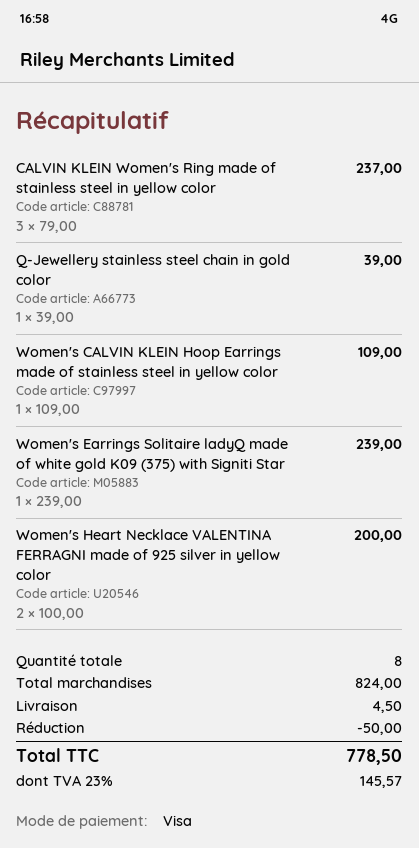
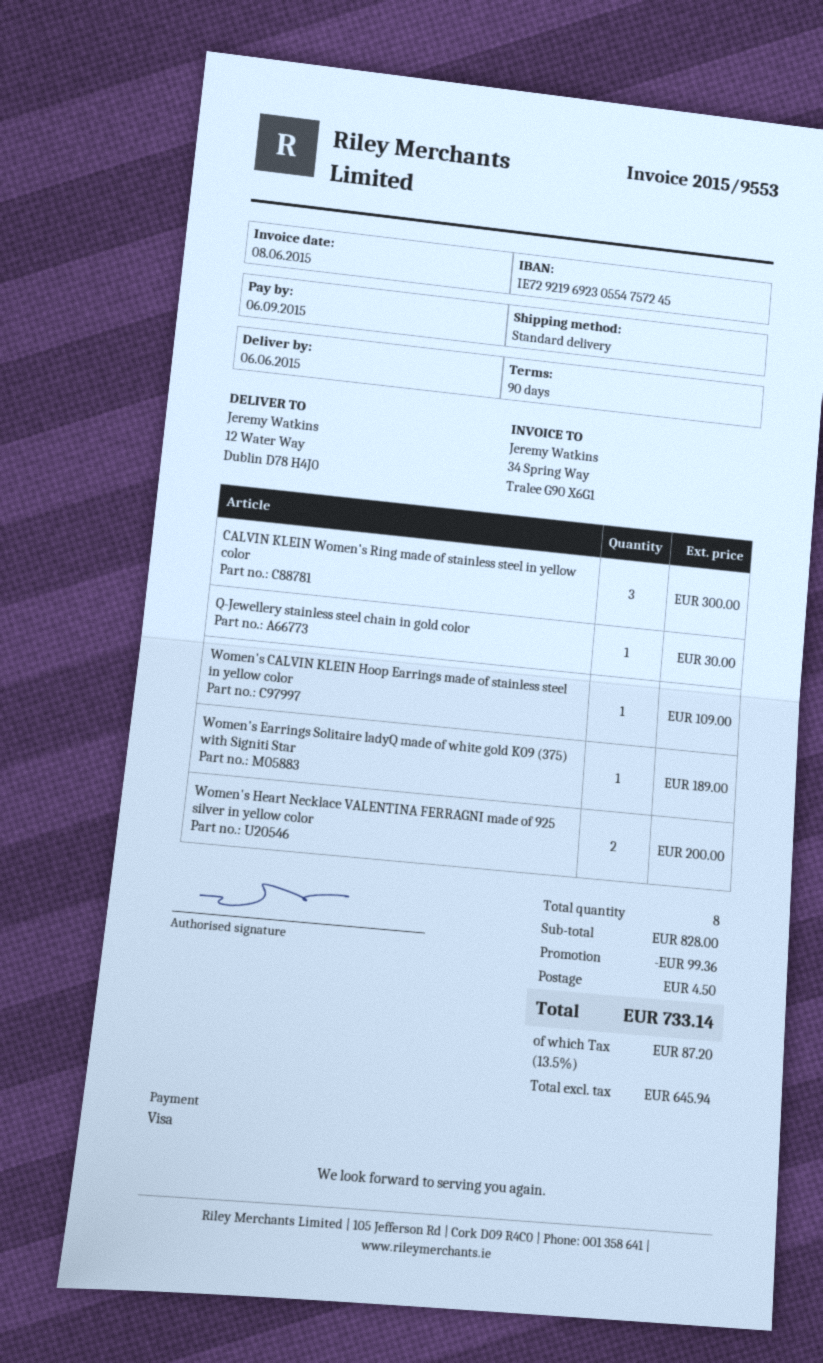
CALVIN KLEIN Women's Ring made of stainless steel in yellow color: 3 for 237.00 -> 3 for 300.00
Q-Jewellery stainless steel chain in gold color: 1 for 39.00 -> 1 for 30.00
Women's Earrings Solitaire ladyQ made of white gold K09 (375) with Signiti Star: 1 for 239.00 -> 1 for 189.00
subtotal: 824.00 -> 828.00
discount: 50.00 -> 99.36
tax: 23% = 145.57 -> 13.5% = 87.20
total: 778.50 -> 733.14

